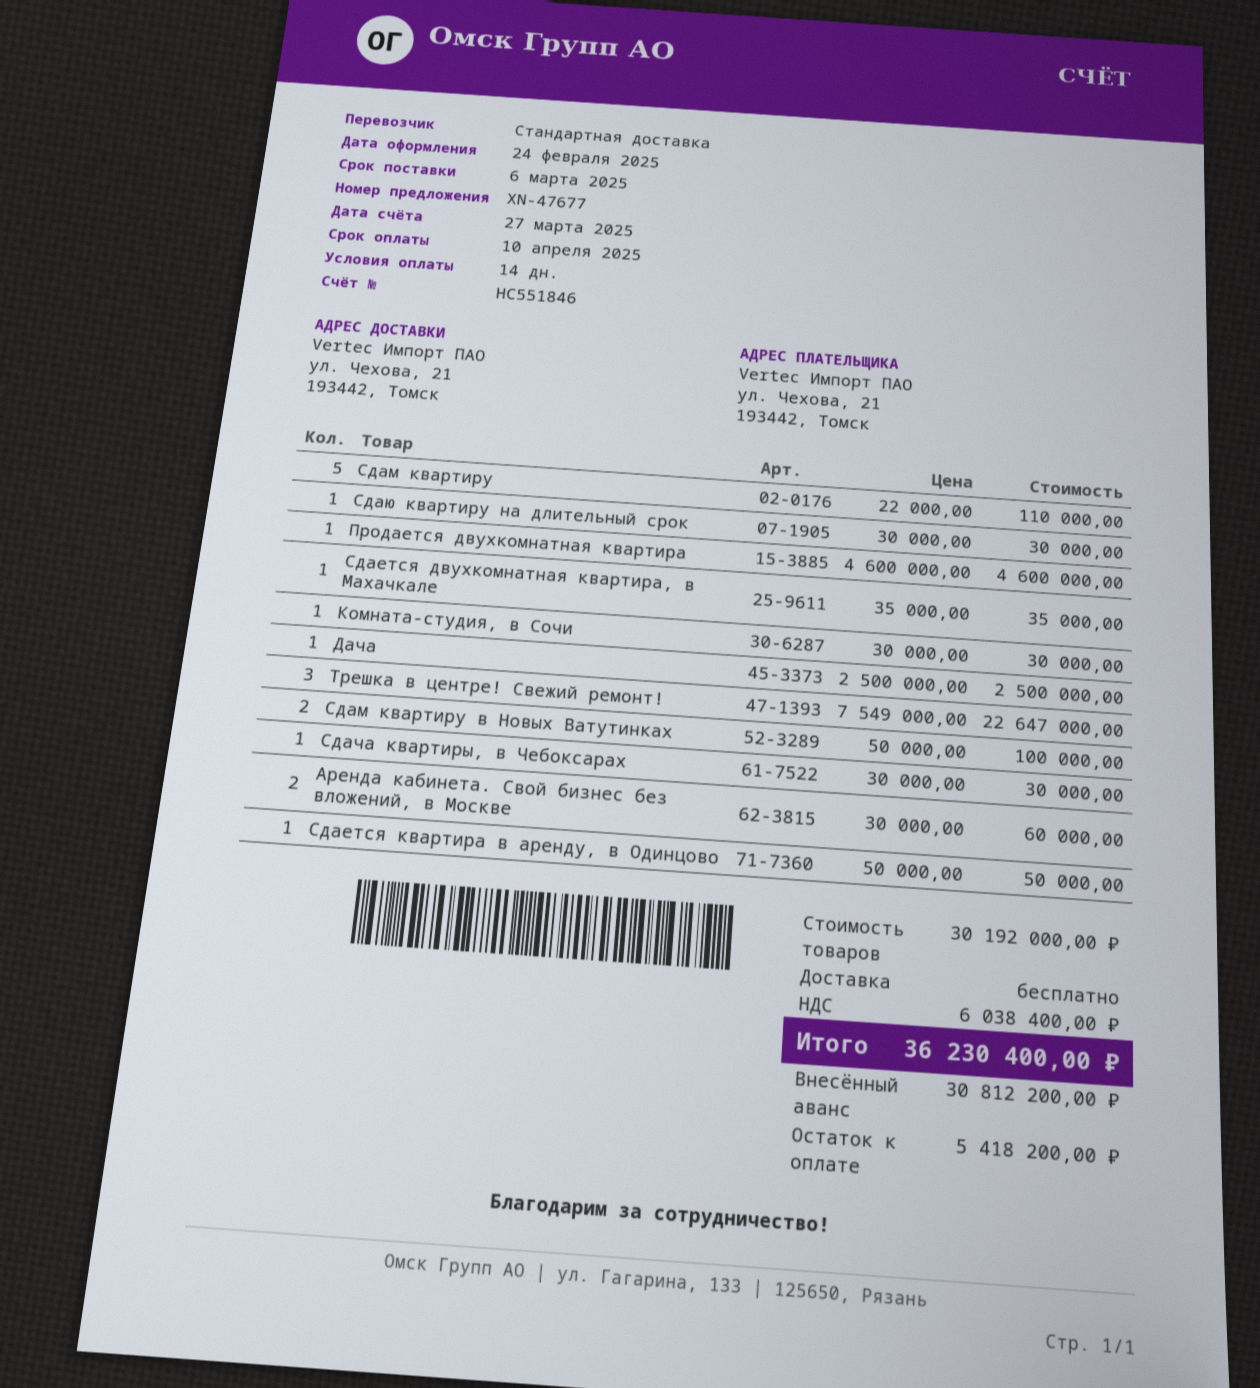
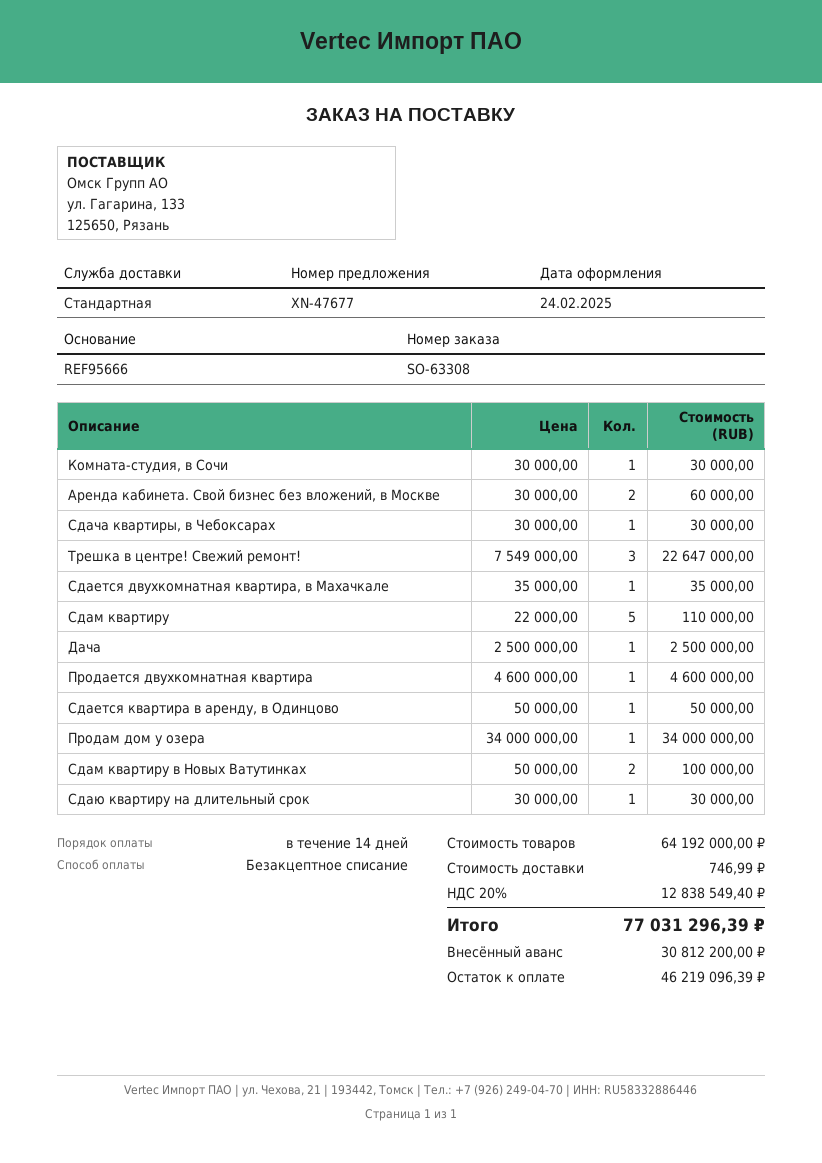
Продам дом у озера: none -> 1 x 34000000.00 = 34000000.00
subtotal: 30192000.00 -> 64192000.00
shipping: 0.00 -> 746.99
tax: 6038400.00 -> 12838549.40
total: 36230400.00 -> 77031296.39
balance: 5418200.00 -> 46219096.39

